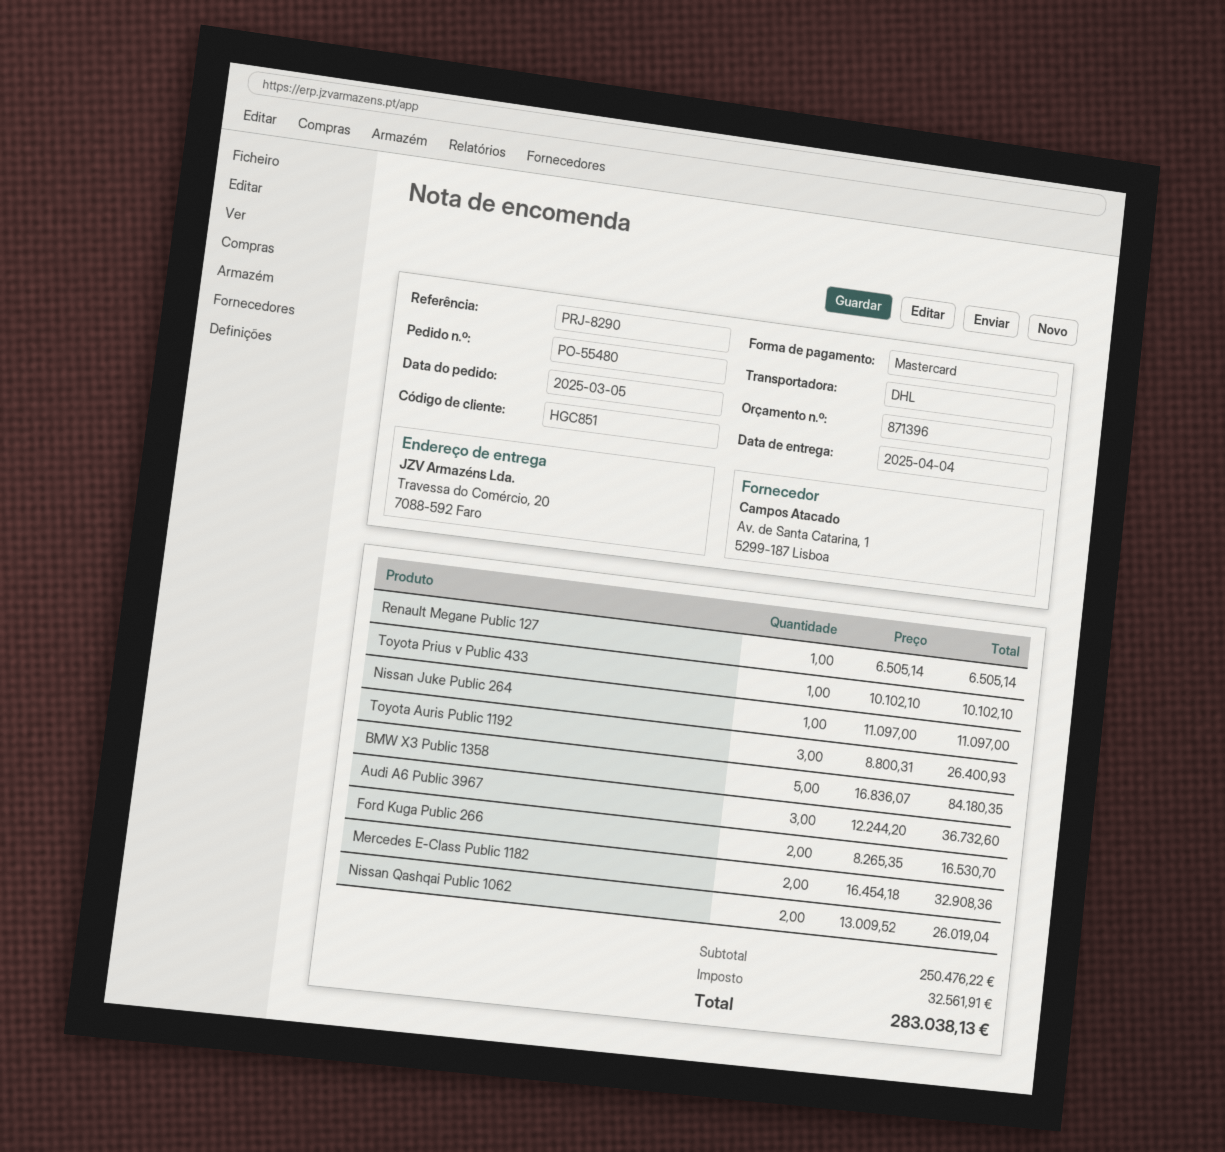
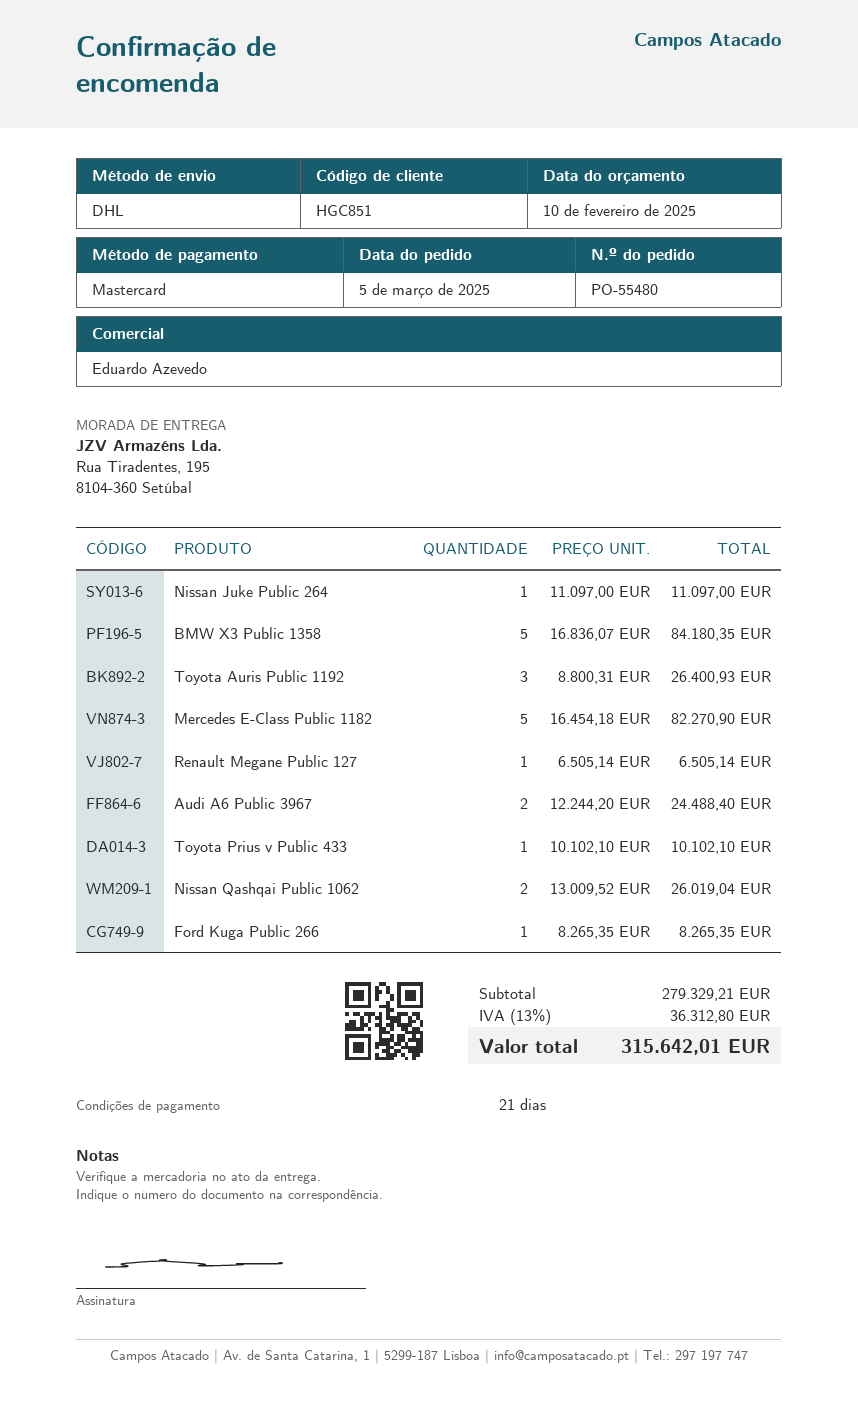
ship to: Travessa do Comércio, 20, 7088-592 Faro -> Rua Tiradentes, 195, 8104-360 Setúbal
Audi A6 Public 3967: 3 x 12244.20 = 36732.60 -> 2 x 12244.20 = 24488.40
Ford Kuga Public 266: 2 x 8265.35 = 16530.70 -> 1 x 8265.35 = 8265.35
Mercedes E-Class Public 1182: 2 x 16454.18 = 32908.36 -> 5 x 16454.18 = 82270.90
subtotal: 250476.22 -> 279329.21
tax: 32561.91 -> 36312.80
total: 283038.13 -> 315642.01

